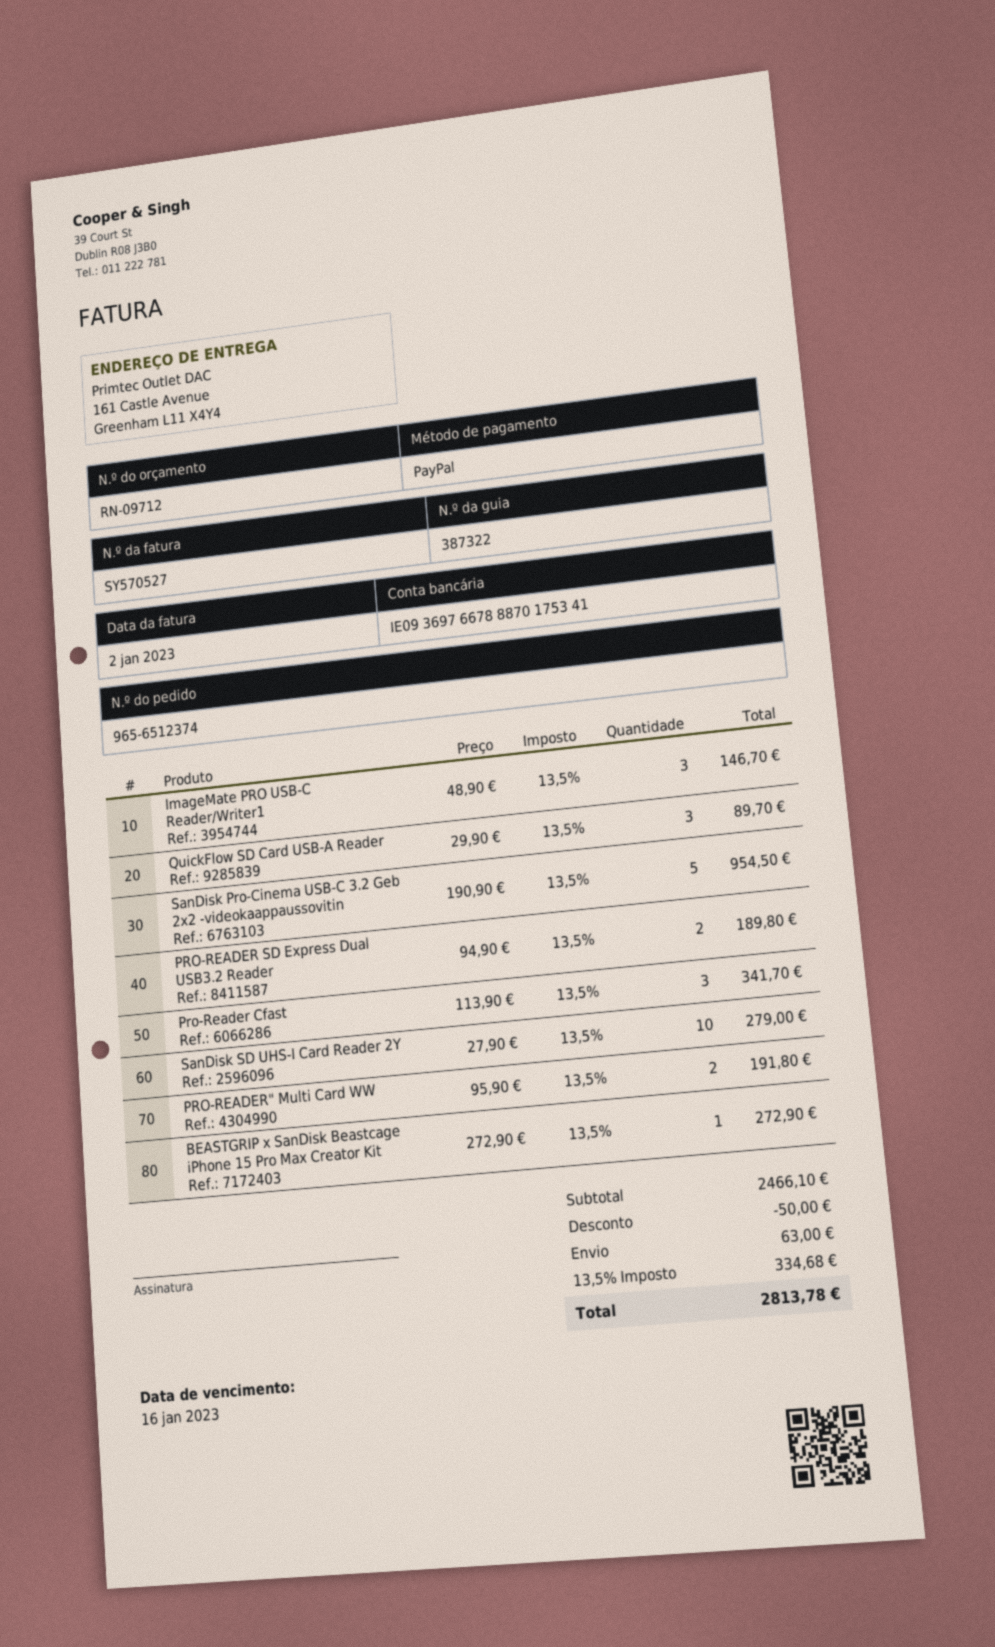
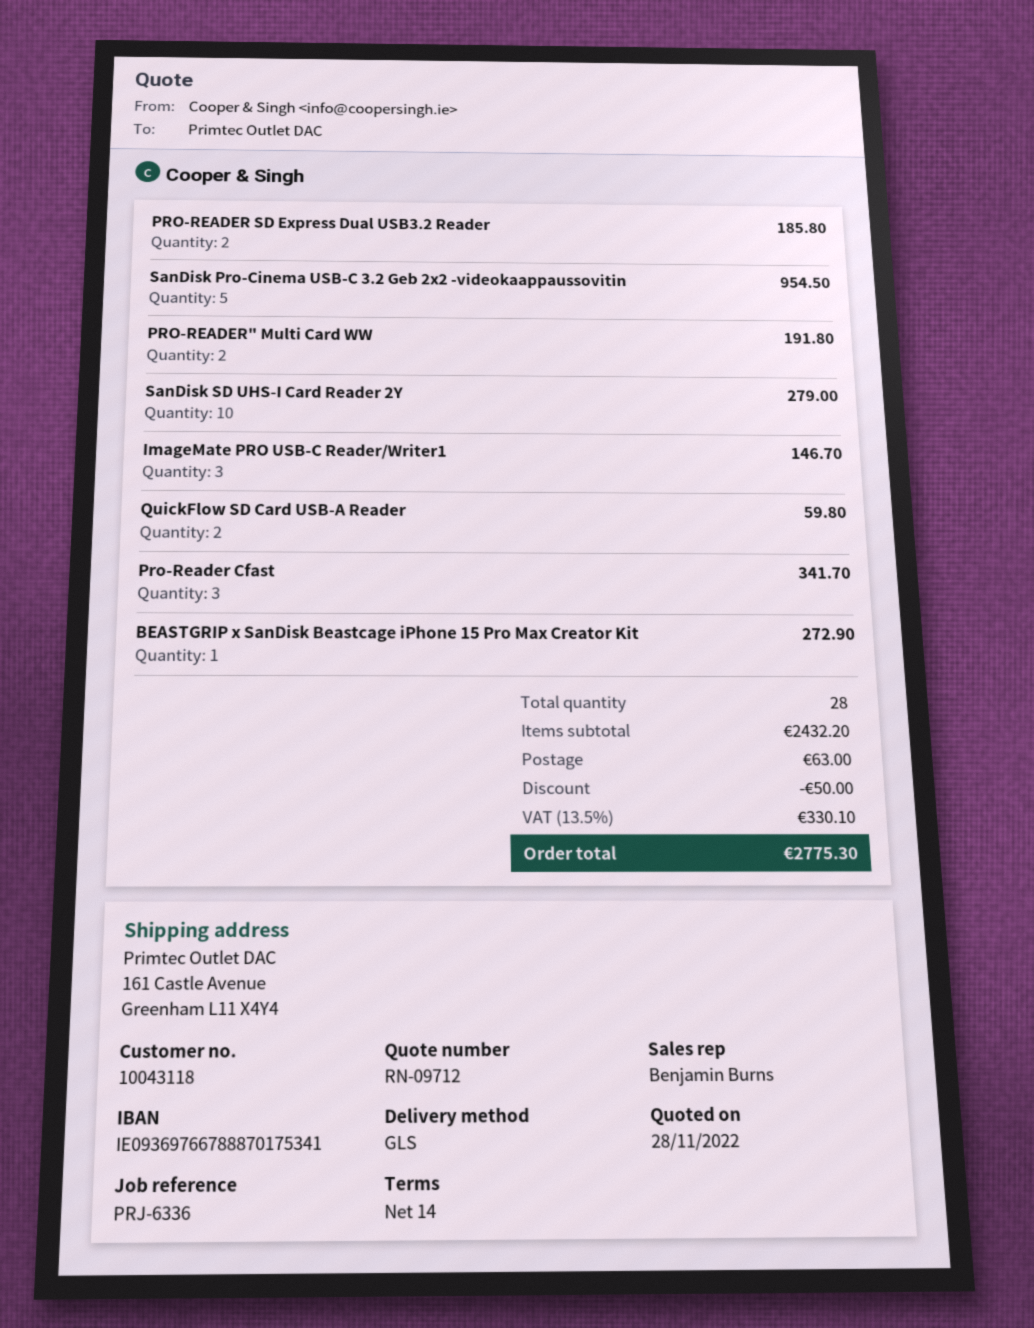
QuickFlow SD Card USB-A Reader: 3 for 89.70 -> 2 for 59.80
PRO-READER SD Express Dual USB3.2 Reader: 2 for 189.80 -> 2 for 185.80
subtotal: 2466.10 -> 2432.20
tax: 13.5% = 334.68 -> 13.5% = 330.10
total: 2813.78 -> 2775.30

